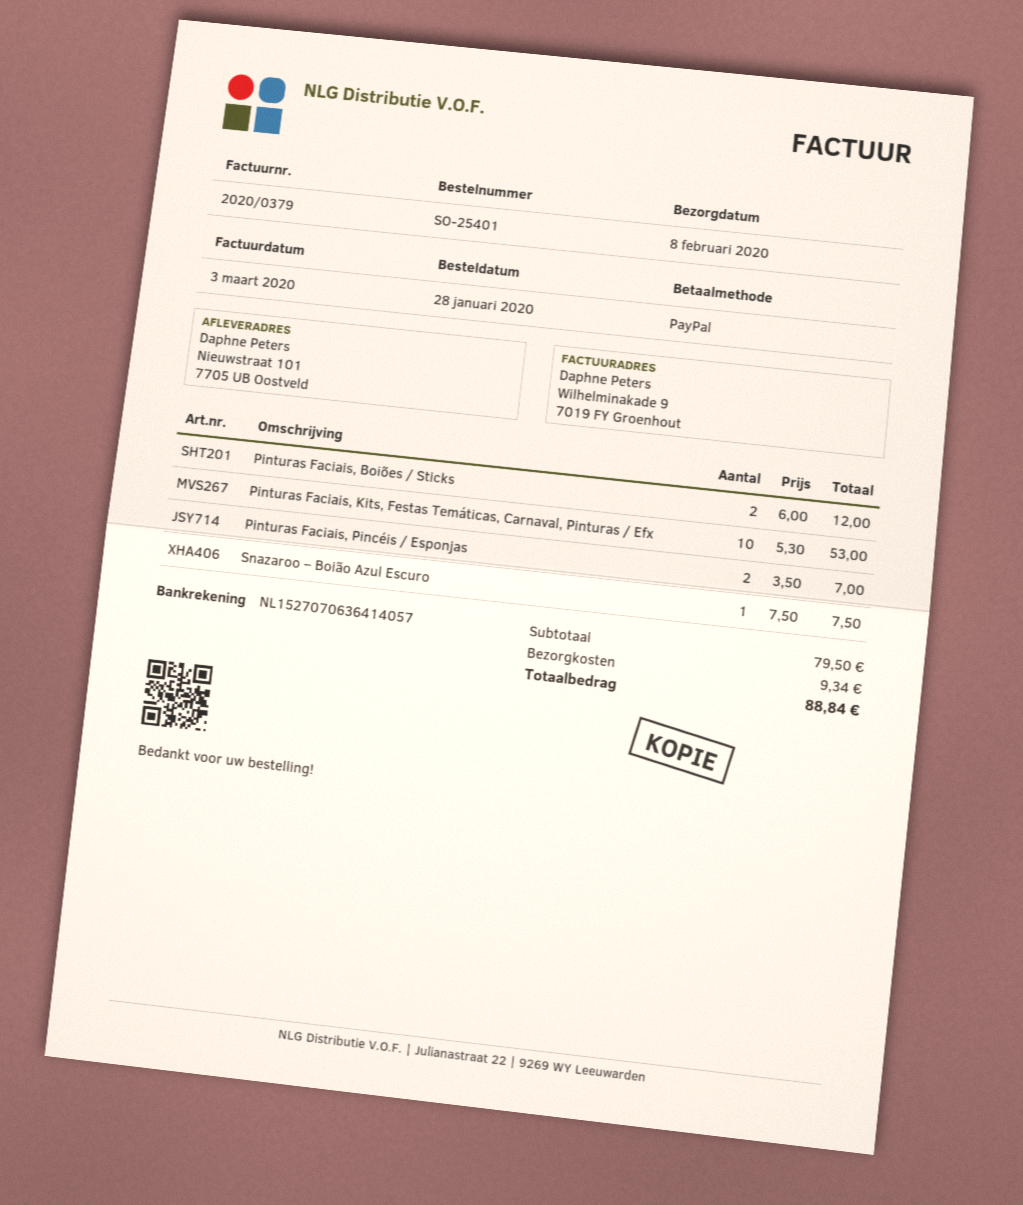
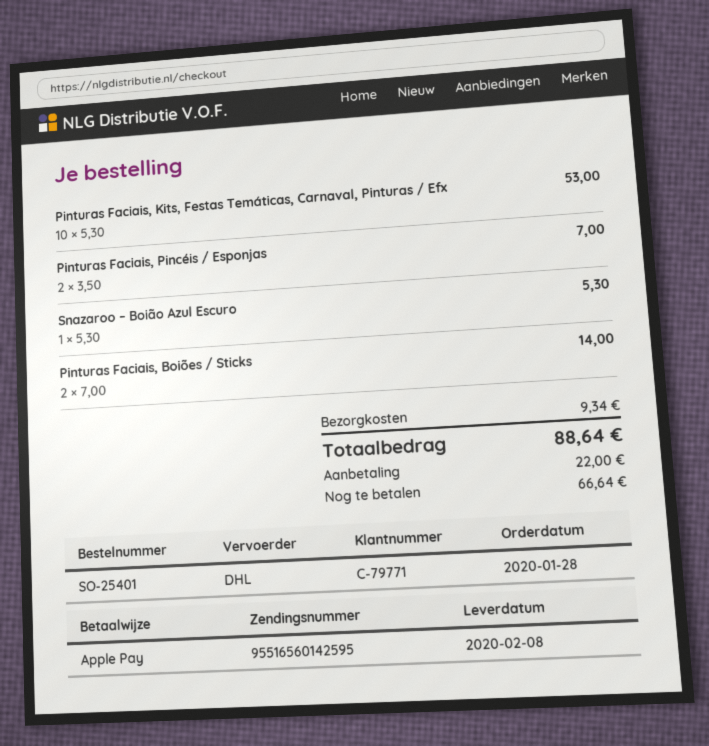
payment method: PayPal -> Apple Pay
Pinturas Faciais, Boiões / Sticks: 2 x 6.00 = 12.00 -> 2 x 7.00 = 14.00
Snazaroo – Boião Azul Escuro: 1 x 7.50 = 7.50 -> 1 x 5.30 = 5.30
total: 88.84 -> 88.64

